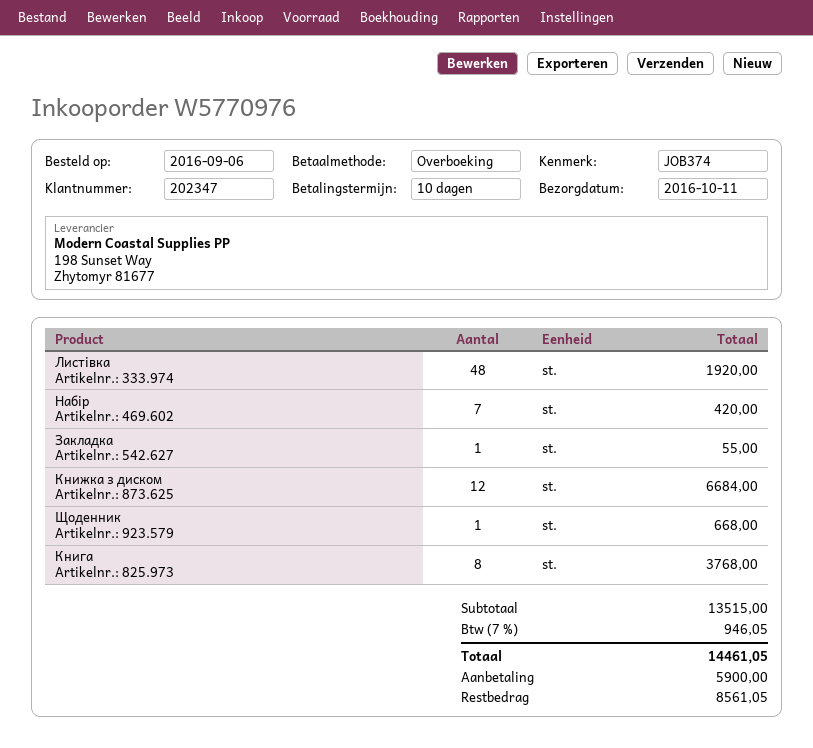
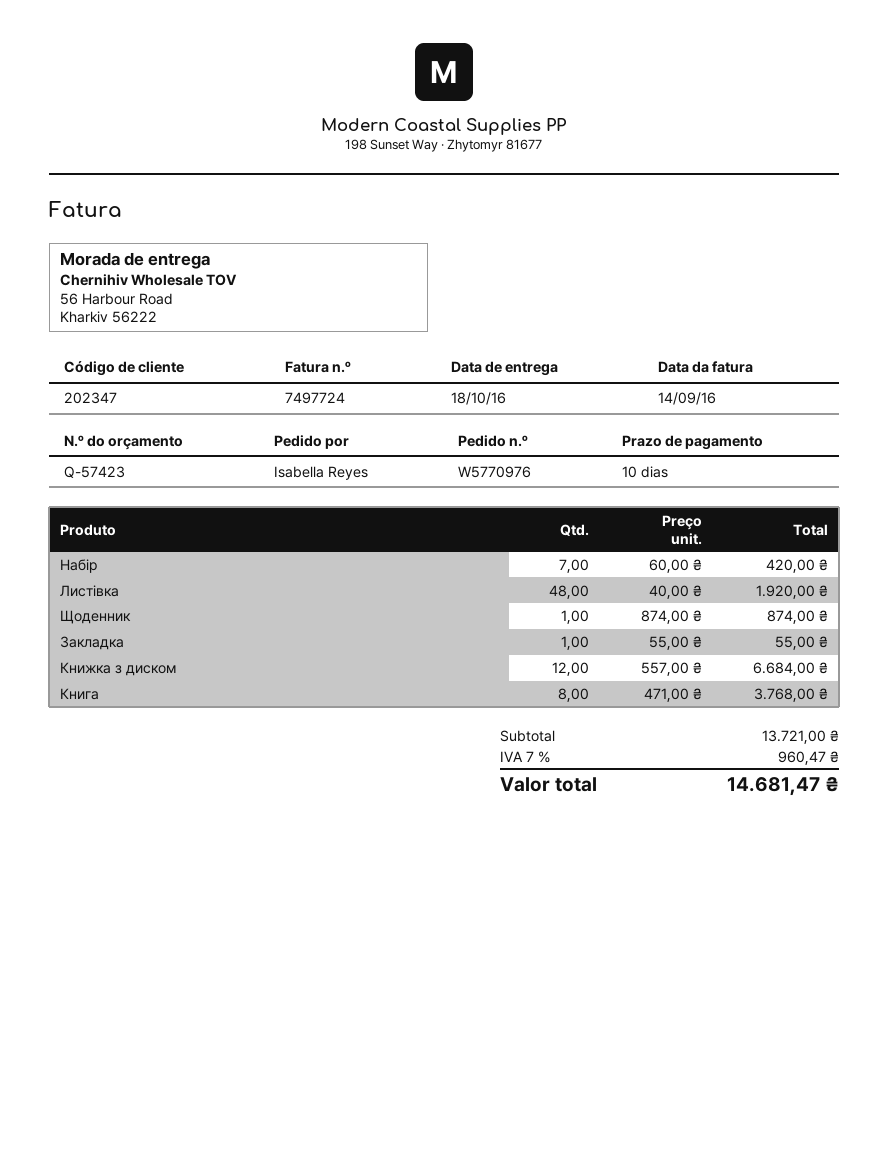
delivery date: 2016-10-11 -> 2016-10-18
Щоденник: 1 for 668.00 -> 1 for 874.00
subtotal: 13515.00 -> 13721.00
tax: 7% = 946.05 -> 7% = 960.47
total: 14461.05 -> 14681.47

